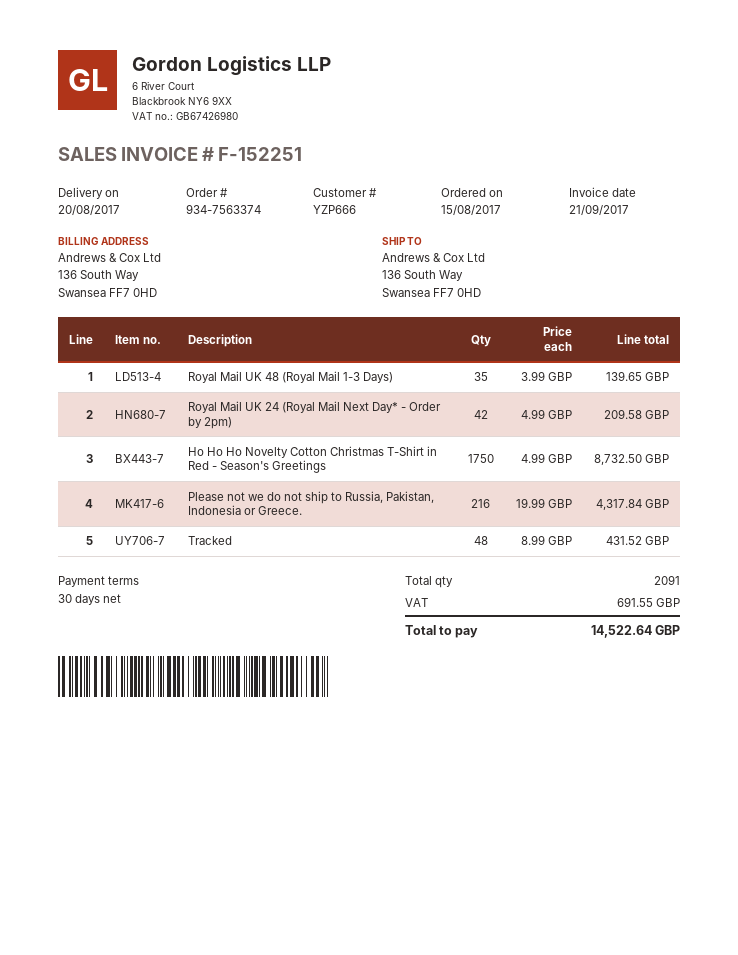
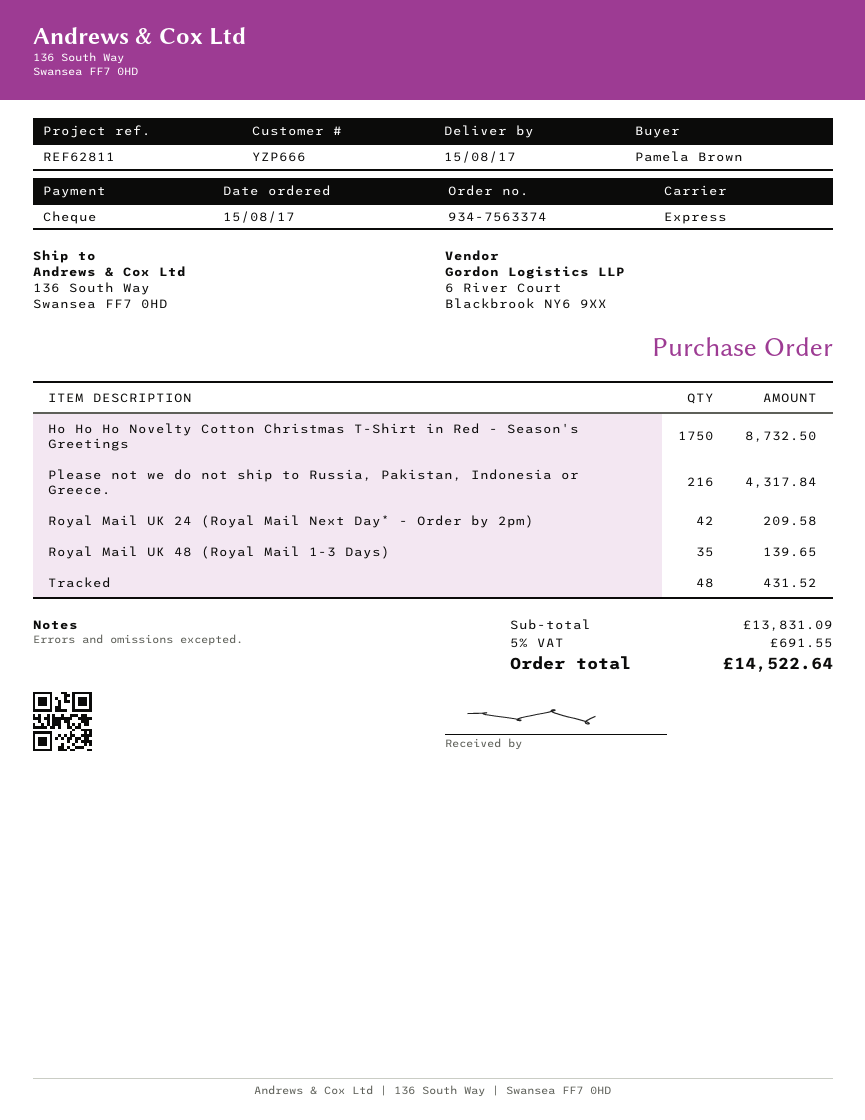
delivery date: 2017-08-20 -> 2017-08-15

